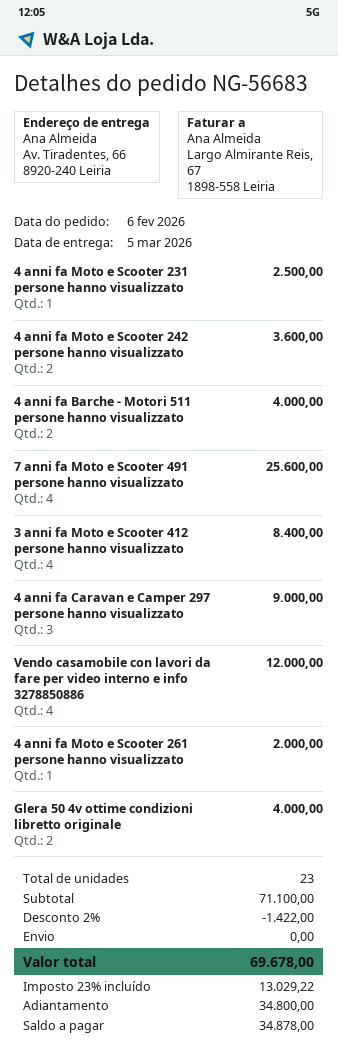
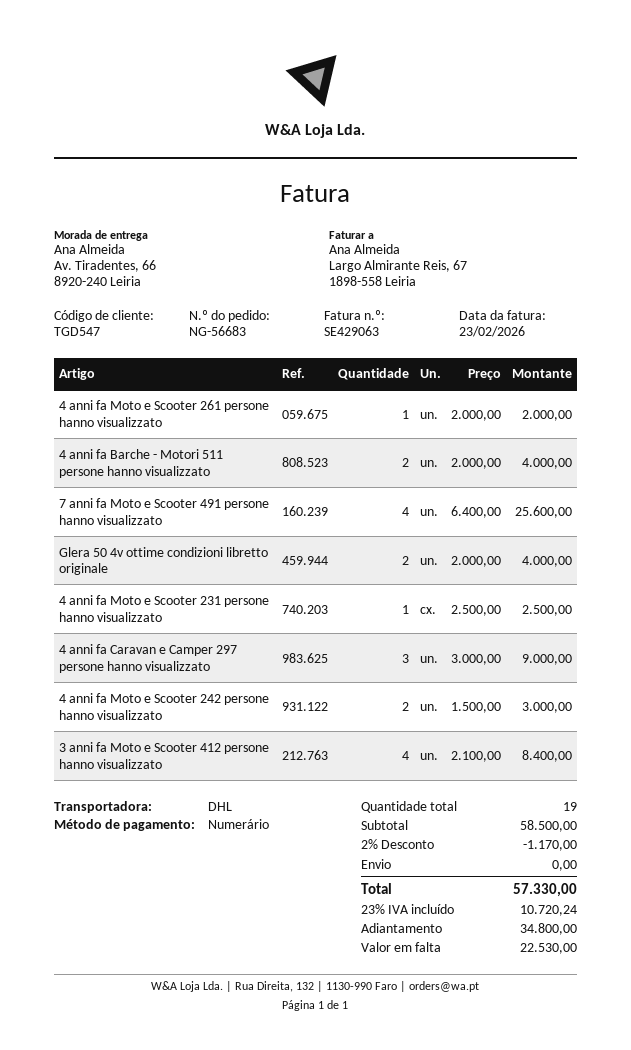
4 anni fa Moto e Scooter 242 persone hanno visualizzato: 2 for 3600.00 -> 2 for 3000.00
Vendo casamobile con lavori da fare per video interno e info 3278850886: 4 for 12000.00 -> none
total quantity: 23 -> 19
subtotal: 71100.00 -> 58500.00
discount: 2% = 1422.00 -> 2% = 1170.00
tax: 23% = 13029.22 -> 23% = 10720.24
total: 69678.00 -> 57330.00
balance: 34878.00 -> 22530.00

